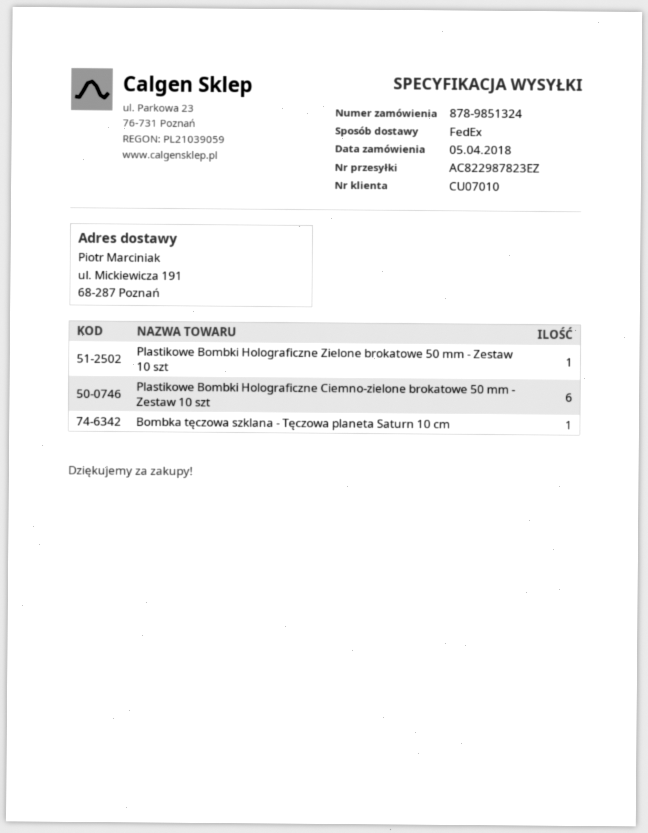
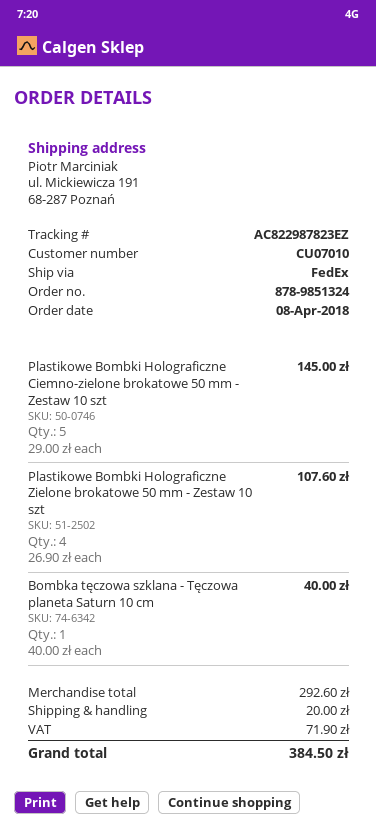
order date: 2018-04-05 -> 2018-04-08
Plastikowe Bombki Holograficzne Zielone brokatowe 50 mm - Zestaw 10 szt: 1 -> 4
Plastikowe Bombki Holograficzne Ciemno-zielone brokatowe 50 mm - Zestaw 10 szt: 6 -> 5

